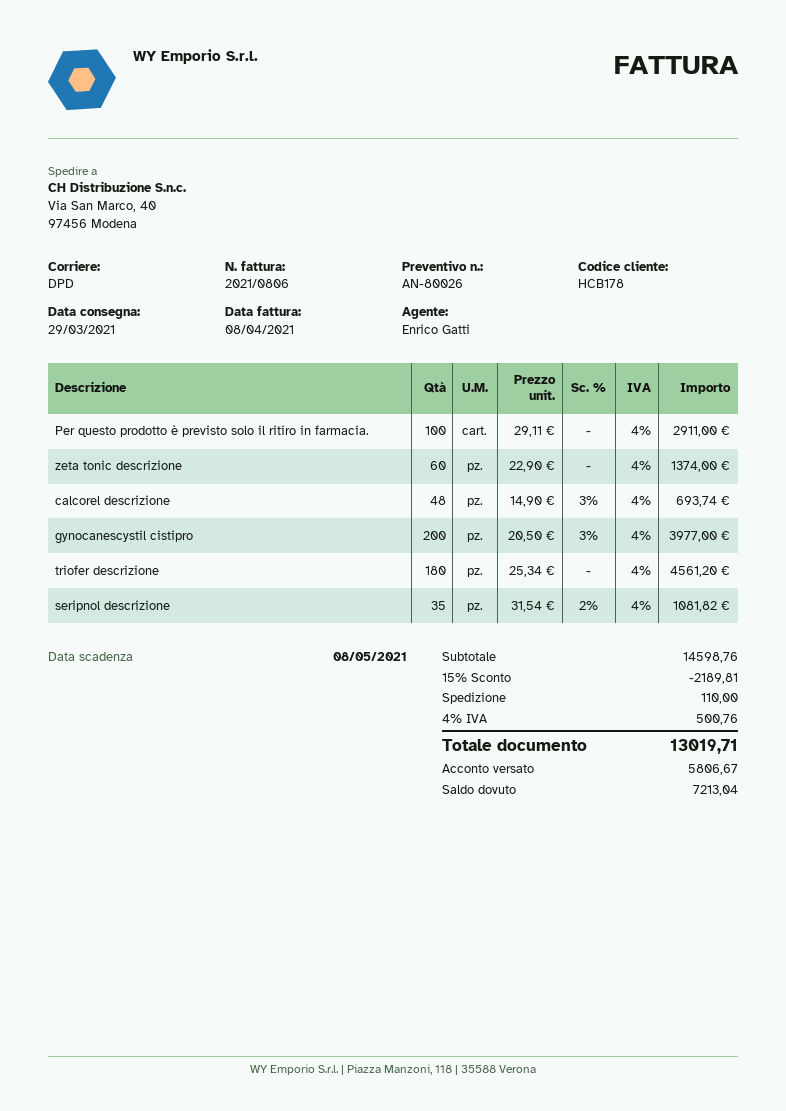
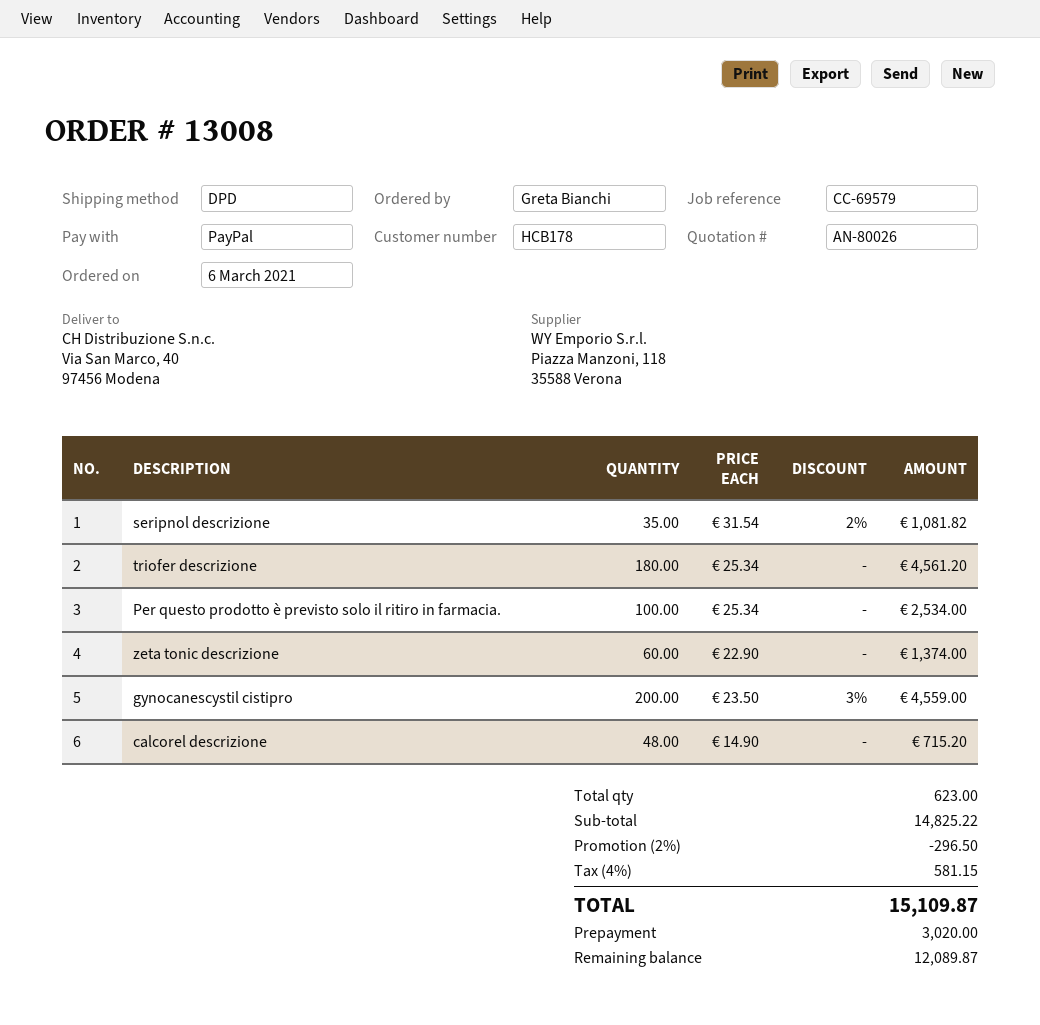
Per questo prodotto è previsto solo il ritiro in farmacia.: 100 x 29.11 = 2911.00 -> 100 x 25.34 = 2534.00
calcorel descrizione: 48 x 14.90 - 3% = 693.74 -> 48 x 14.90 = 715.20
gynocanescystil cistipro: 200 x 20.50 - 3% = 3977.00 -> 200 x 23.50 - 3% = 4559.00
subtotal: 14598.76 -> 14825.22
discount: 15% = 2189.81 -> 2% = 296.50
shipping: 110.00 -> none
tax: 4% = 500.76 -> 4% = 581.15
total: 13019.71 -> 15109.87
deposit: 5806.67 -> 3020.00
balance: 7213.04 -> 12089.87

